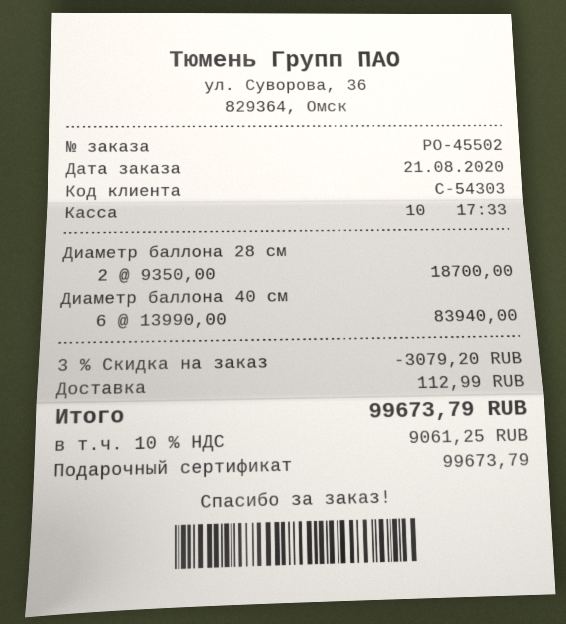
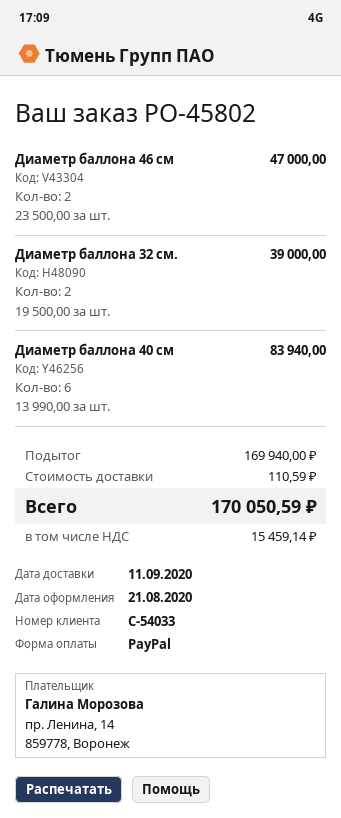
order number: PO-45502 -> PO-45802
customer number: C-54303 -> C-54033
payment method: gift card -> PayPal
Диаметр баллона 28 см: 2 x 9350.00 = 18700.00 -> none
Диаметр баллона 46 см: none -> 2 x 23500.00 = 47000.00
Диаметр баллона 32 см.: none -> 2 x 19500.00 = 39000.00
discount: 3% = 3079.20 -> none
shipping: 112.99 -> 110.59
tax: 9061.25 -> 15459.14
total: 99673.79 -> 170050.59

